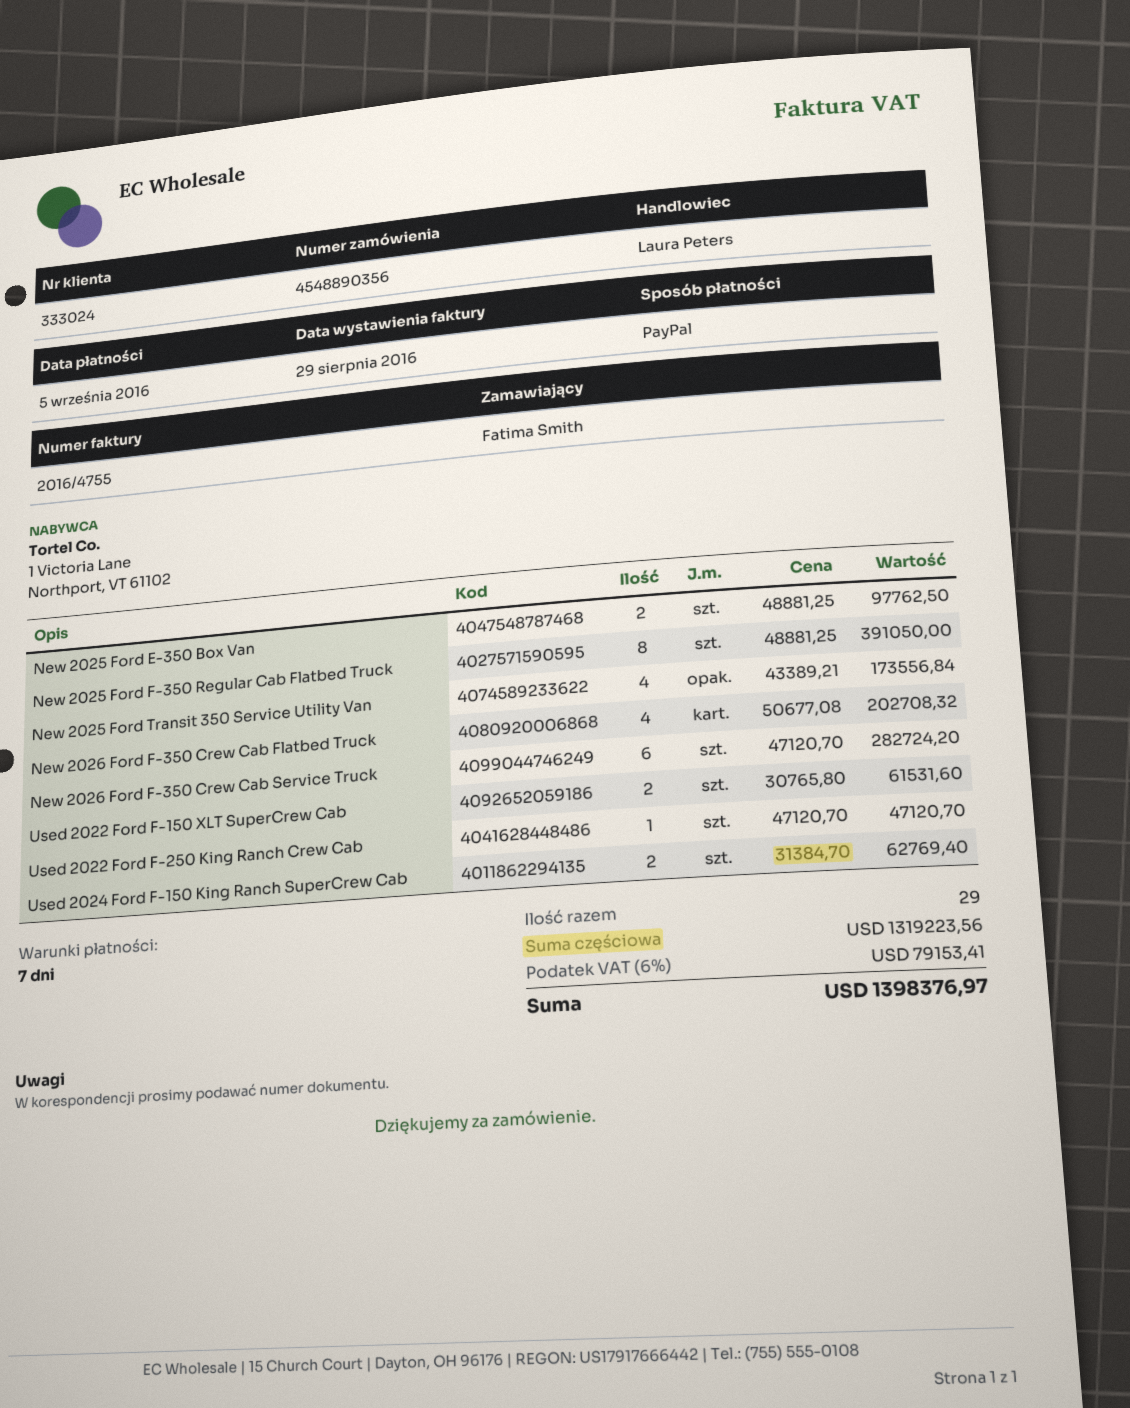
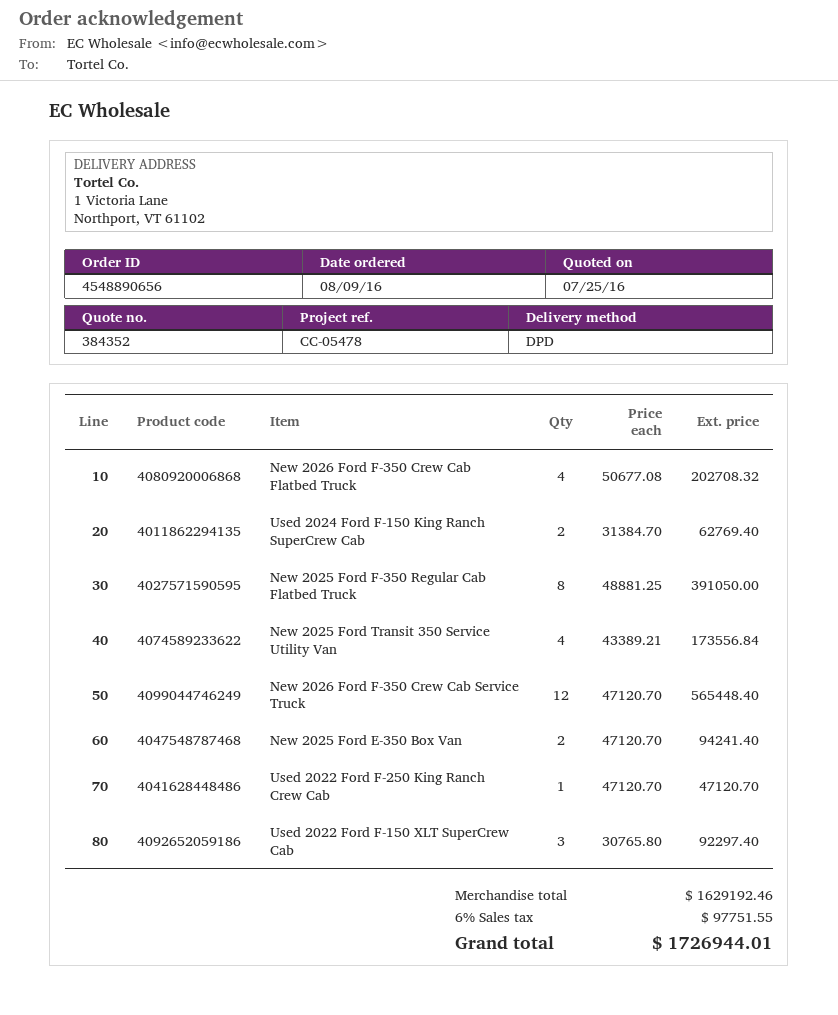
order number: 4548890356 -> 4548890656
New 2025 Ford E-350 Box Van: 2 x 48881.25 = 97762.50 -> 2 x 47120.70 = 94241.40
New 2026 Ford F-350 Crew Cab Service Truck: 6 x 47120.70 = 282724.20 -> 12 x 47120.70 = 565448.40
Used 2022 Ford F-150 XLT SuperCrew Cab: 2 x 30765.80 = 61531.60 -> 3 x 30765.80 = 92297.40
subtotal: 1319223.56 -> 1629192.46
tax: 6% = 79153.41 -> 6% = 97751.55
total: 1398376.97 -> 1726944.01

